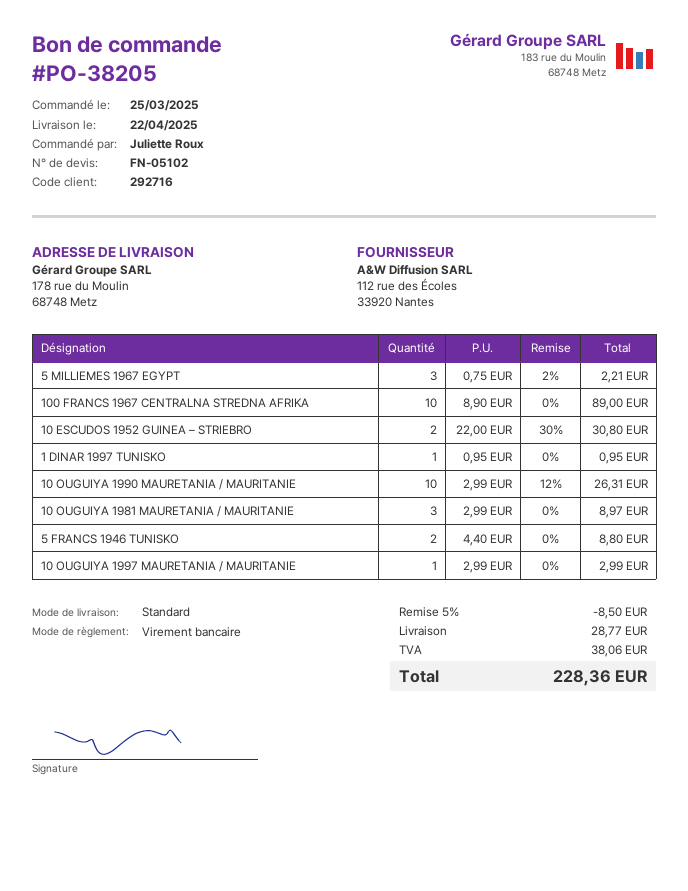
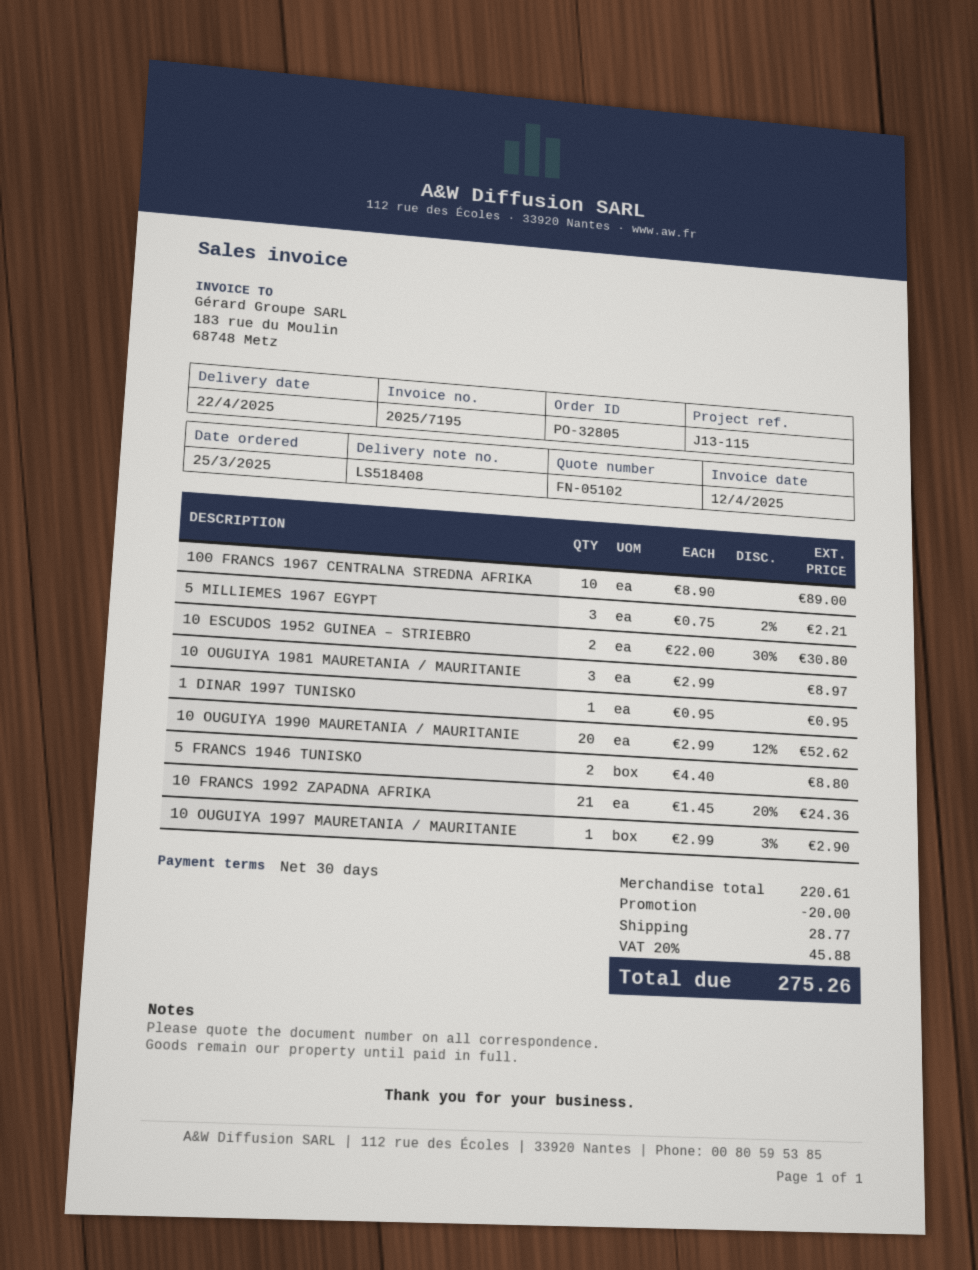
order number: PO-38205 -> PO-32805
10 OUGUIYA 1990 MAURETANIA / MAURITANIE: 10 x 2.99 - 12% = 26.31 -> 20 x 2.99 - 12% = 52.62
10 OUGUIYA 1997 MAURETANIA / MAURITANIE: 1 x 2.99 = 2.99 -> 1 x 2.99 - 3% = 2.90
10 FRANCS 1992 ZAPADNA AFRIKA: none -> 21 x 1.45 - 20% = 24.36
discount: 8.50 -> 20.00
tax: 38.06 -> 45.88
total: 228.36 -> 275.26

